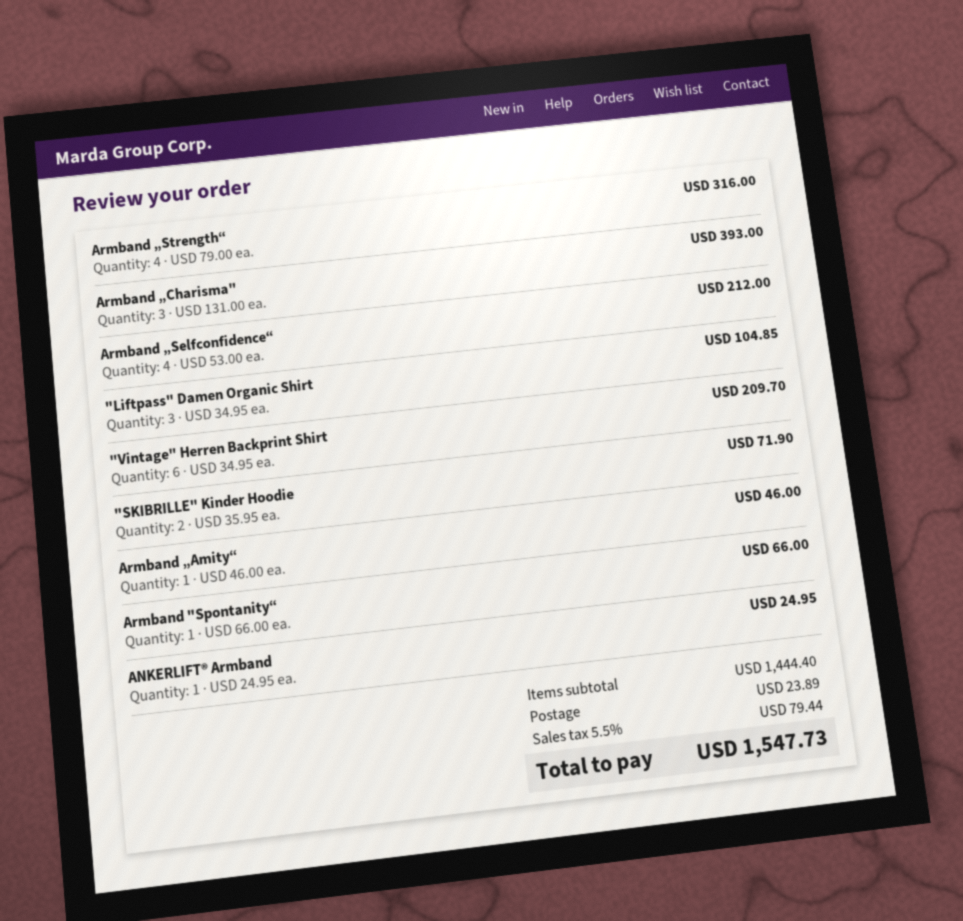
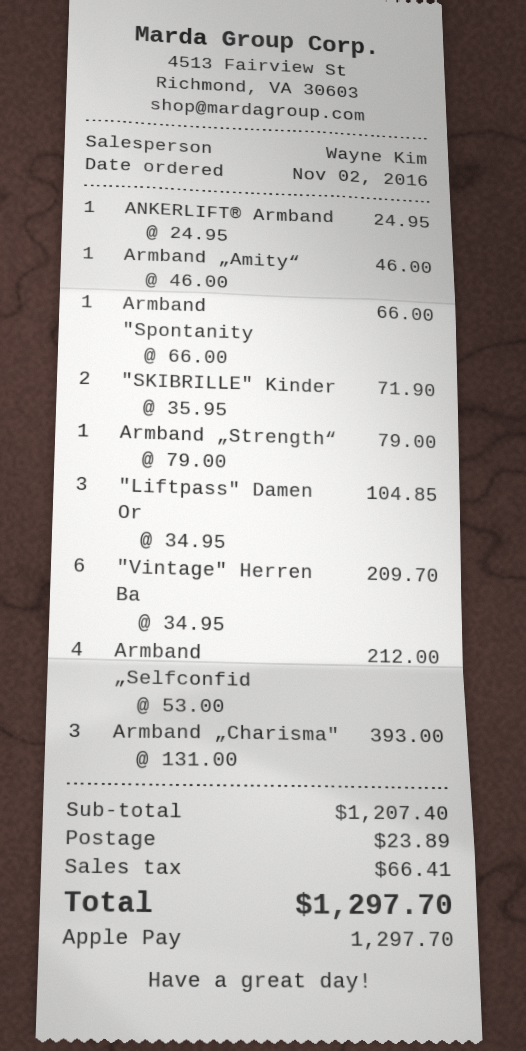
Armband „Strength“: 4 x 79.00 = 316.00 -> 1 x 79.00 = 79.00
subtotal: 1444.40 -> 1207.40
tax: 79.44 -> 66.41
total: 1547.73 -> 1297.70

